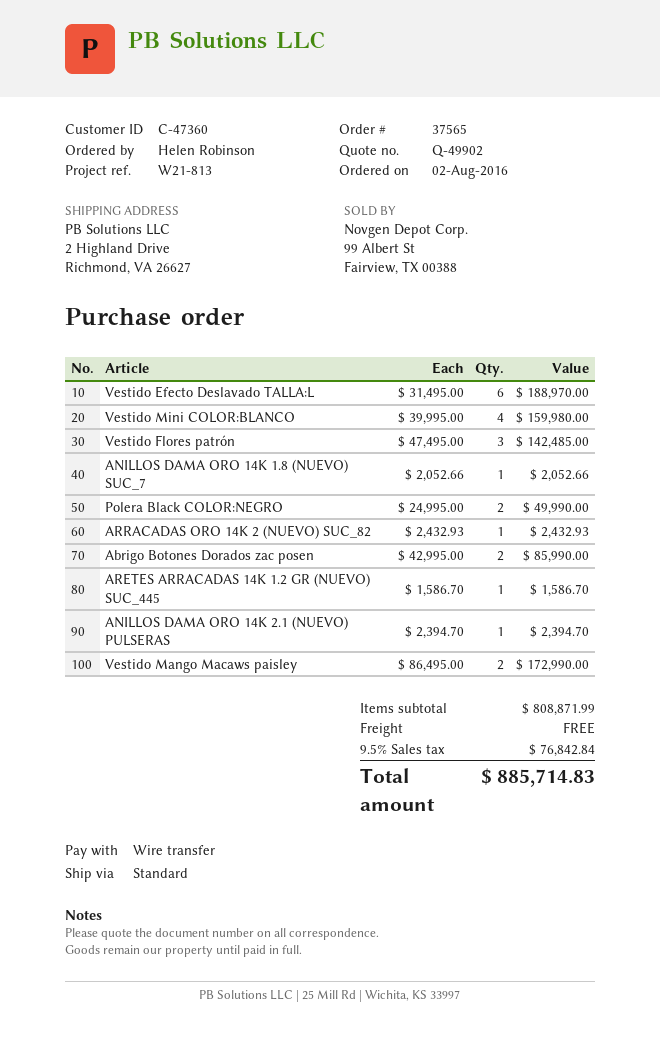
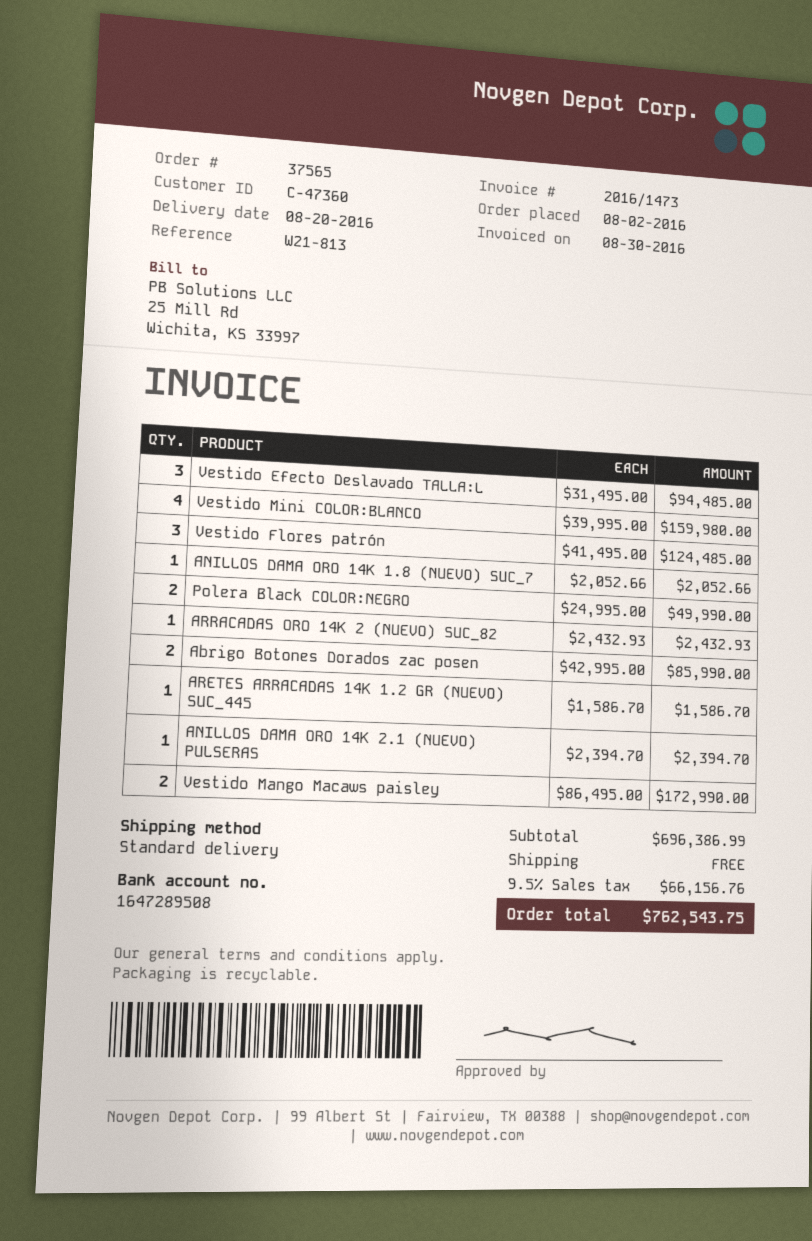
Vestido Efecto Deslavado TALLA:L: 6 x 31495.00 = 188970.00 -> 3 x 31495.00 = 94485.00
Vestido Flores patrón: 3 x 47495.00 = 142485.00 -> 3 x 41495.00 = 124485.00
subtotal: 808871.99 -> 696386.99
tax: 9.5% = 76842.84 -> 9.5% = 66156.76
total: 885714.83 -> 762543.75

